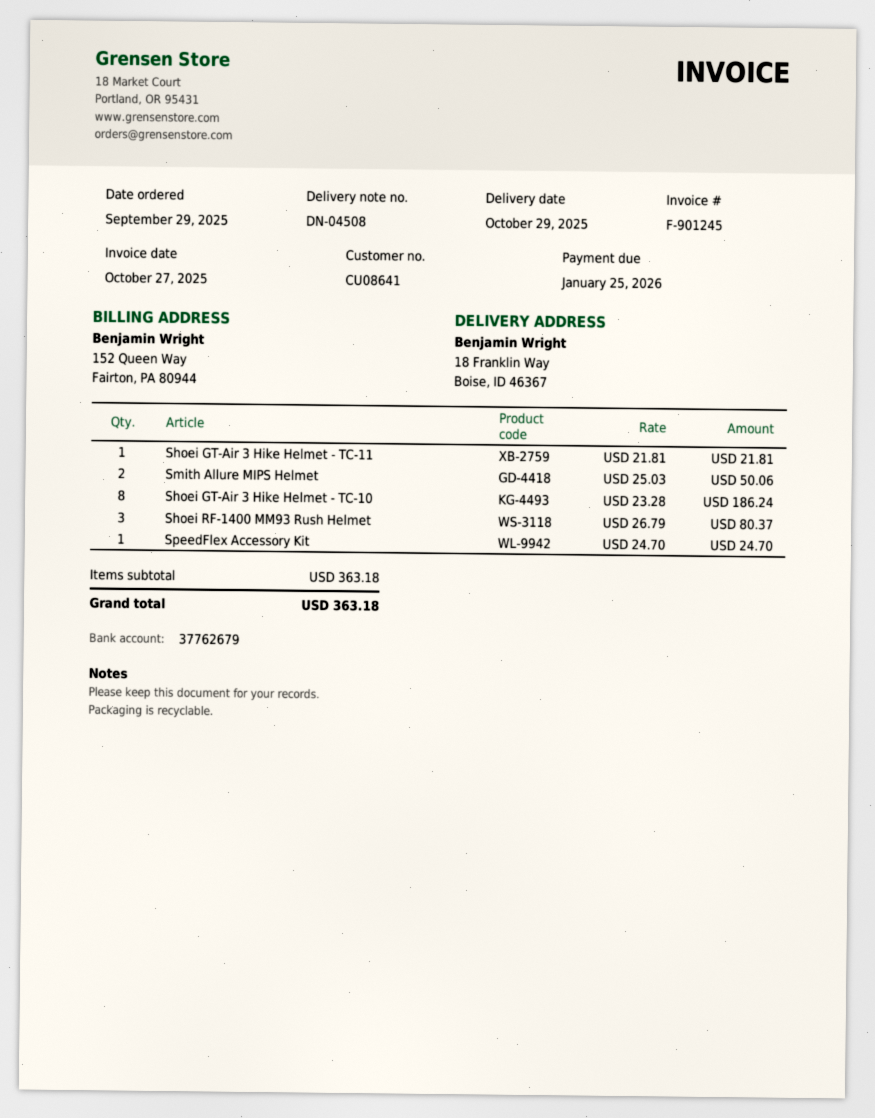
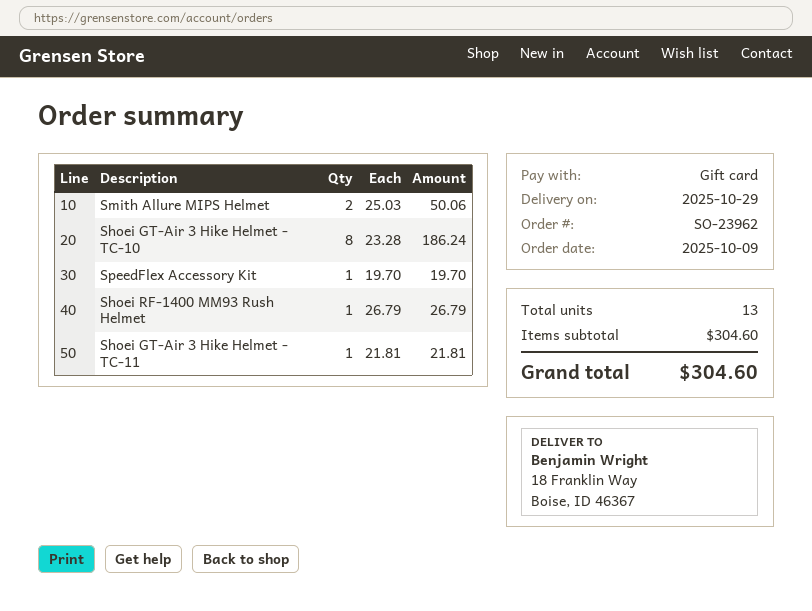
order date: 2025-09-29 -> 2025-10-09
Shoei RF-1400 MM93 Rush Helmet: 3 x 26.79 = 80.37 -> 1 x 26.79 = 26.79
SpeedFlex Accessory Kit: 1 x 24.70 = 24.70 -> 1 x 19.70 = 19.70
subtotal: 363.18 -> 304.60
total: 363.18 -> 304.60

